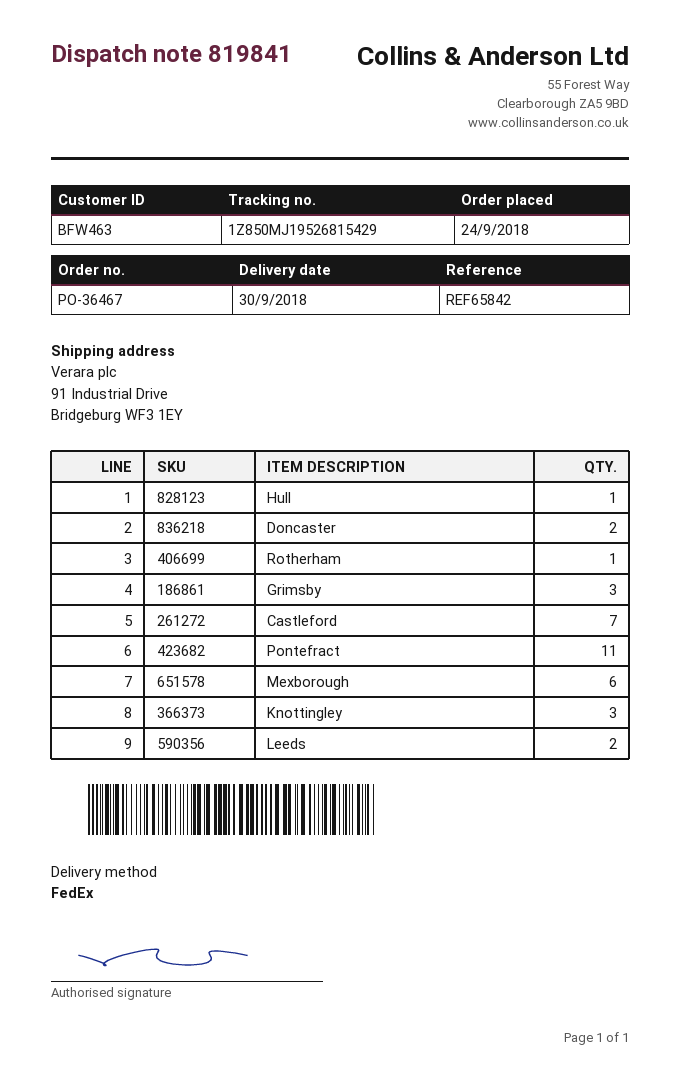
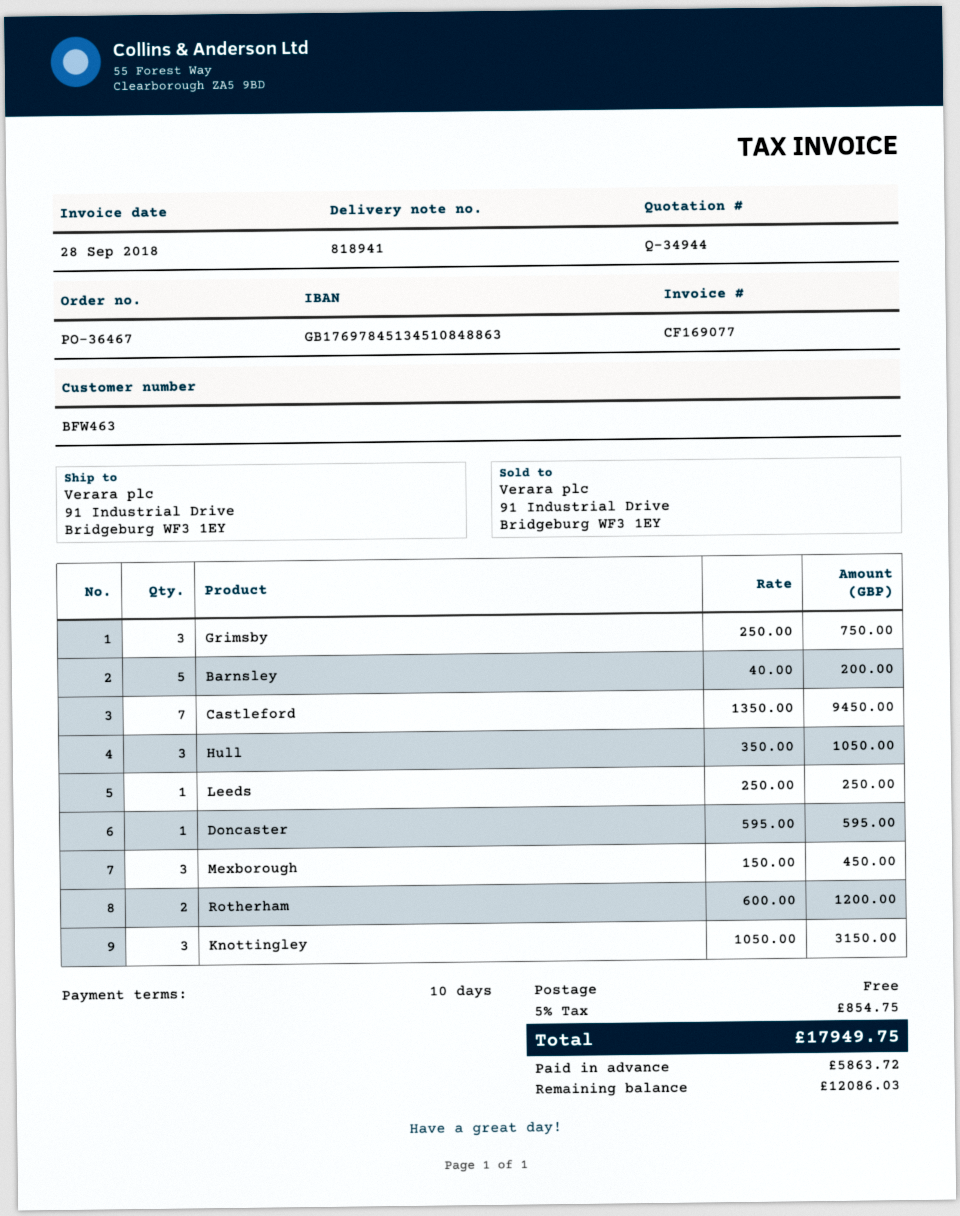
delivery note number: 819841 -> 818941
Hull: 1 -> 3
Doncaster: 2 -> 1
Rotherham: 1 -> 2
Pontefract: 11 -> none
Mexborough: 6 -> 3
Leeds: 2 -> 1
Barnsley: none -> 5

